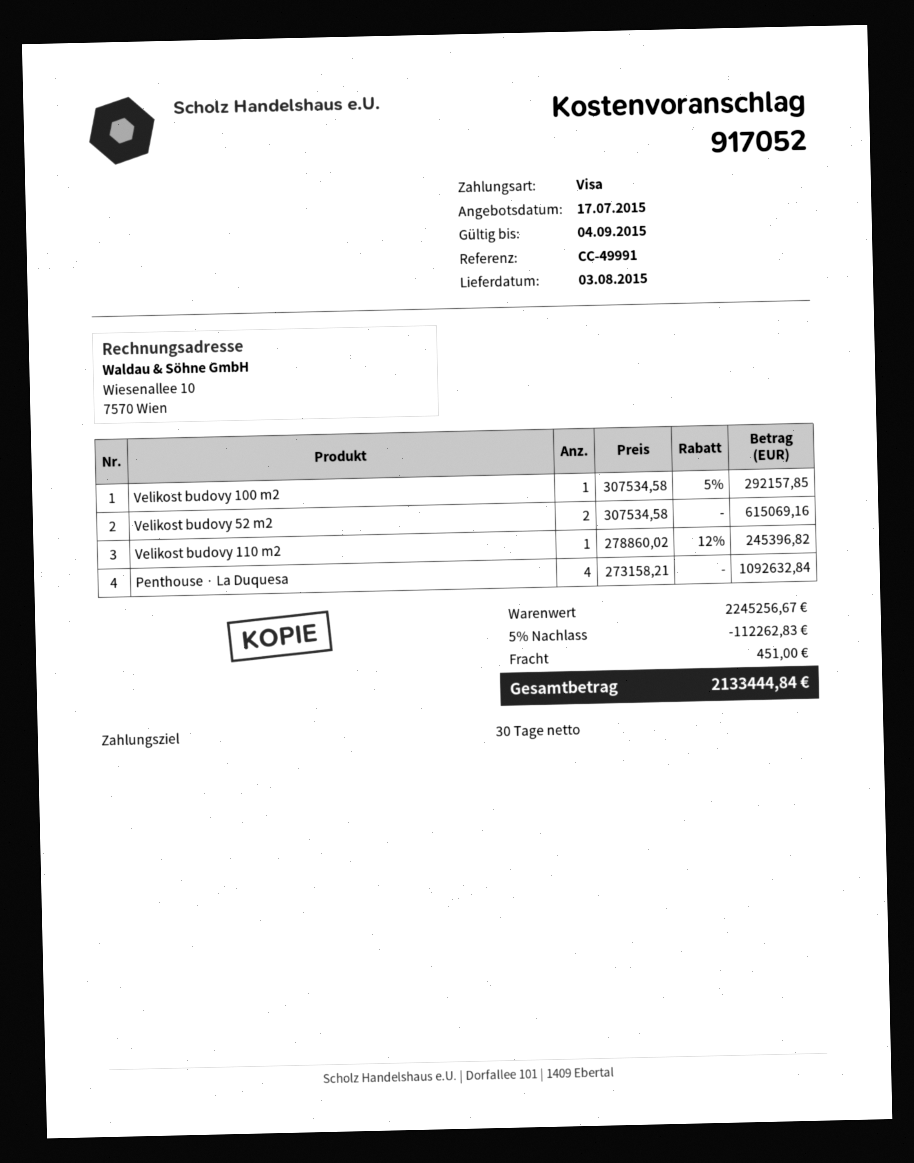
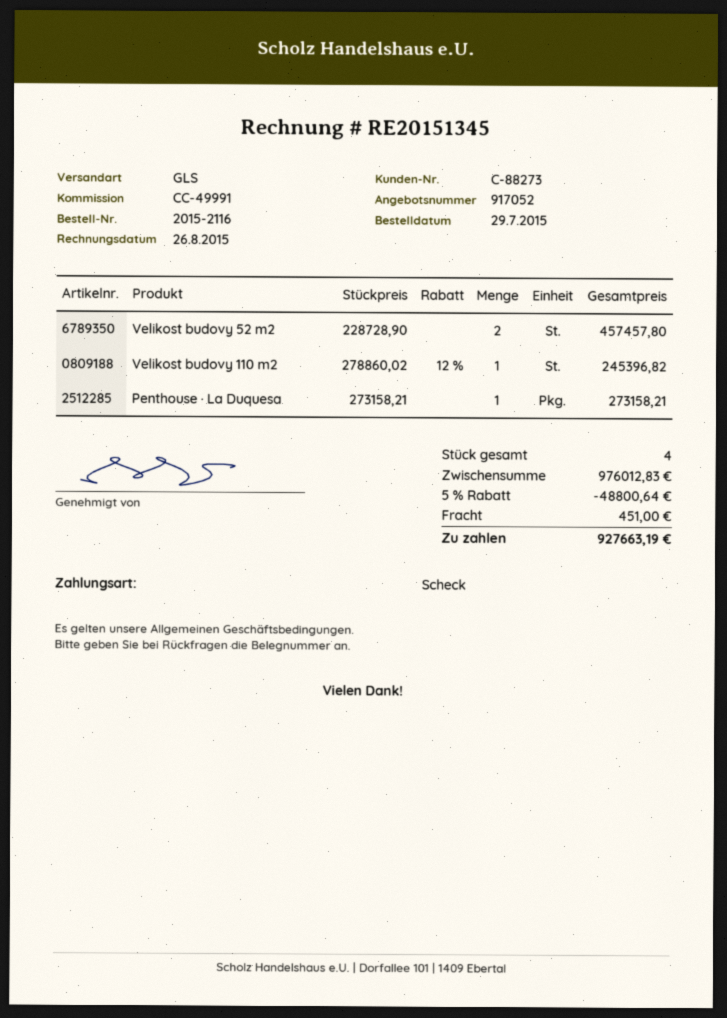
payment method: Visa -> cheque
Velikost budovy 100 m2: 1 x 307534.58 - 5% = 292157.85 -> none
Velikost budovy 52 m2: 2 x 307534.58 = 615069.16 -> 2 x 228728.90 = 457457.80
Penthouse · La Duquesa: 4 x 273158.21 = 1092632.84 -> 1 x 273158.21 = 273158.21
subtotal: 2245256.67 -> 976012.83
discount: 5% = 112262.83 -> 5% = 48800.64
total: 2133444.84 -> 927663.19

